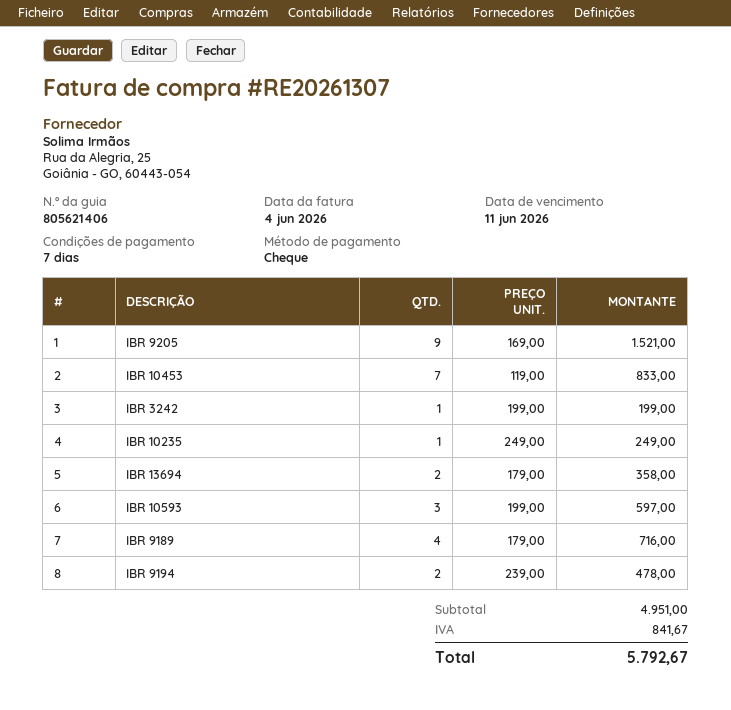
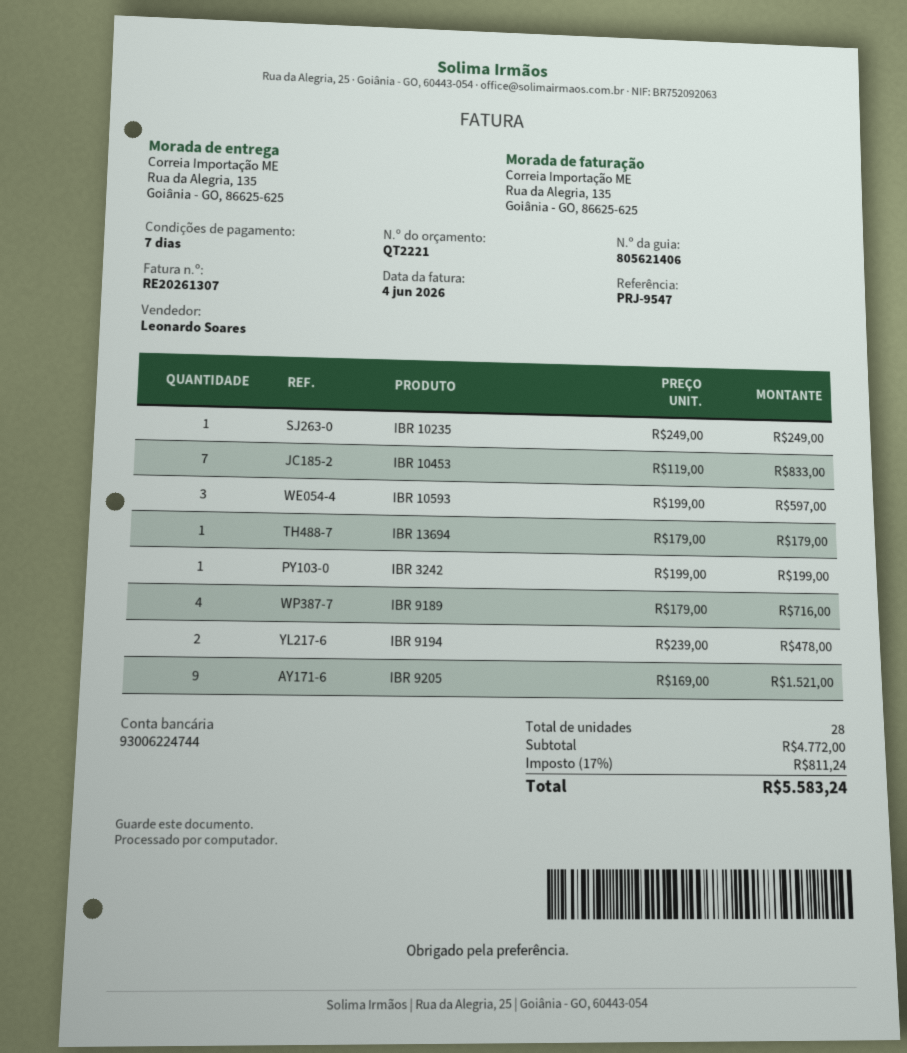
IBR 13694: 2 x 179.00 = 358.00 -> 1 x 179.00 = 179.00
subtotal: 4951.00 -> 4772.00
tax: 841.67 -> 811.24
total: 5792.67 -> 5583.24

